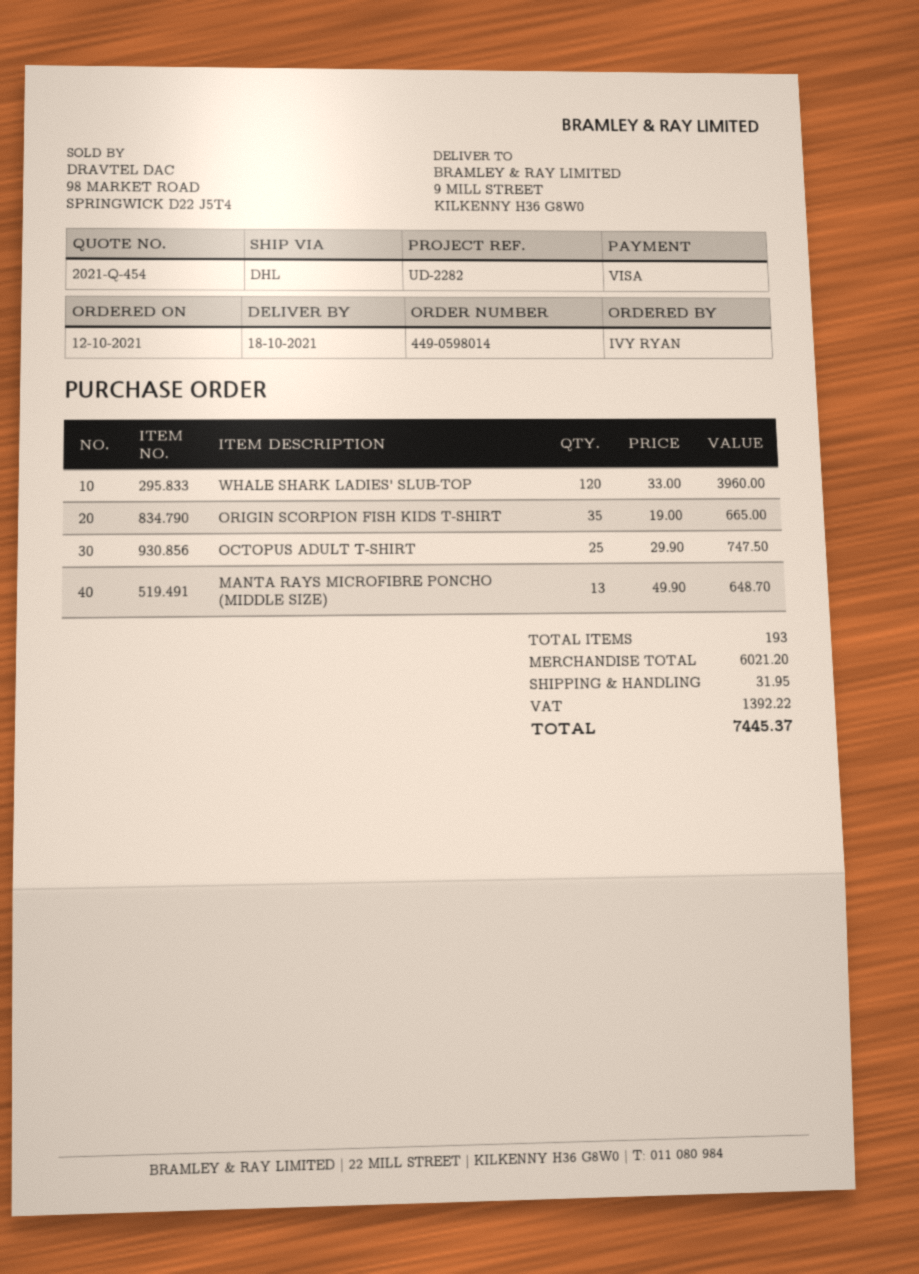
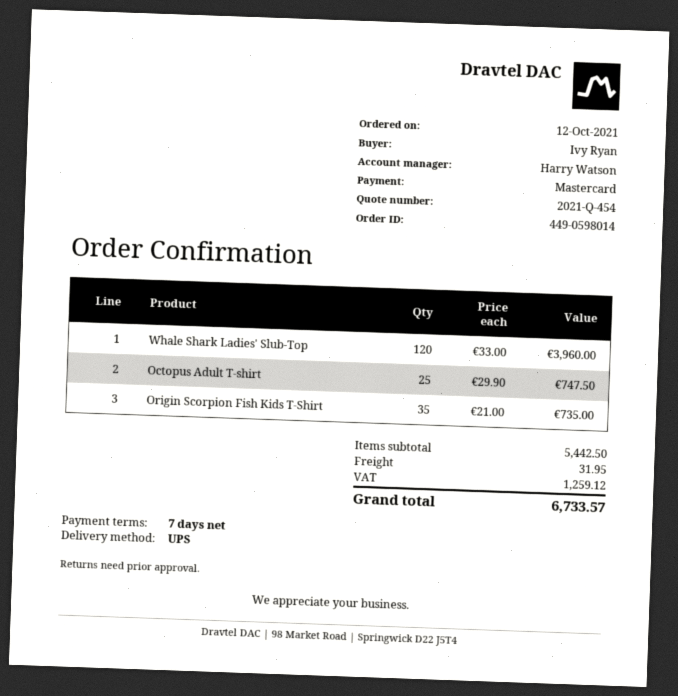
payment method: Visa -> Mastercard
shipping method: DHL -> UPS
ORIGIN SCORPION FISH KIDS T-SHIRT: 35 x 19.00 = 665.00 -> 35 x 21.00 = 735.00
MANTA RAYS MICROFIBRE PONCHO (MIDDLE SIZE): 13 x 49.90 = 648.70 -> none
subtotal: 6021.20 -> 5442.50
tax: 1392.22 -> 1259.12
total: 7445.37 -> 6733.57

